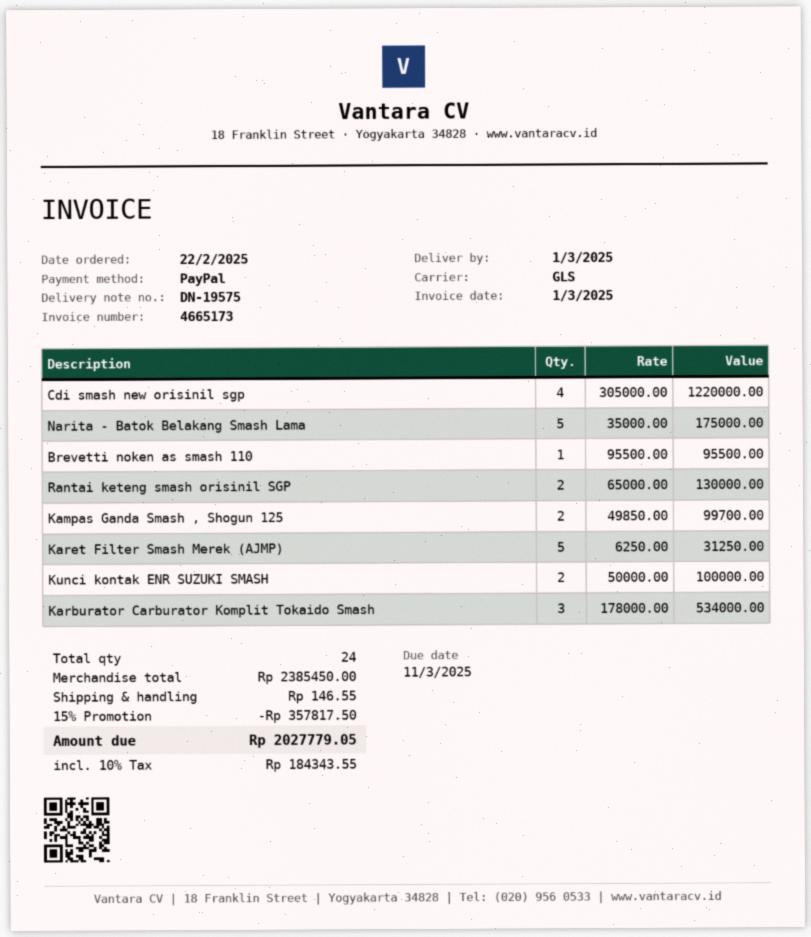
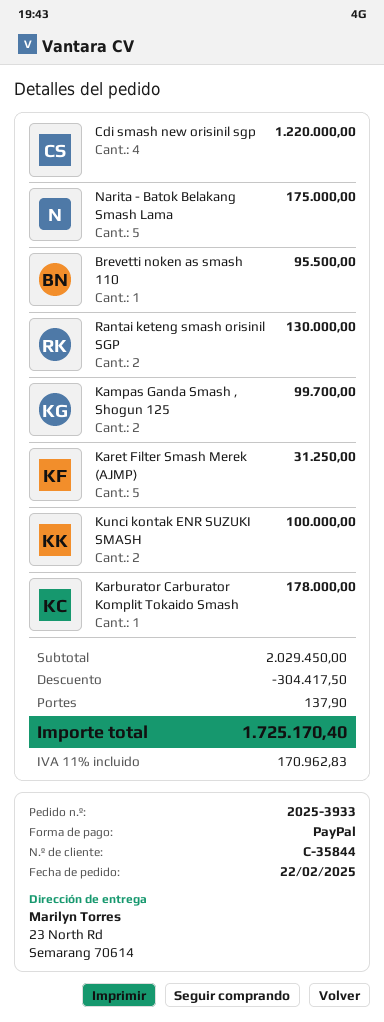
Karburator Carburator Komplit Tokaido Smash: 3 for 534000.00 -> 1 for 178000.00
subtotal: 2385450.00 -> 2029450.00
discount: 357817.50 -> 304417.50
shipping: 146.55 -> 137.90
tax: 10% = 184343.55 -> 11% = 170962.83
total: 2027779.05 -> 1725170.40

